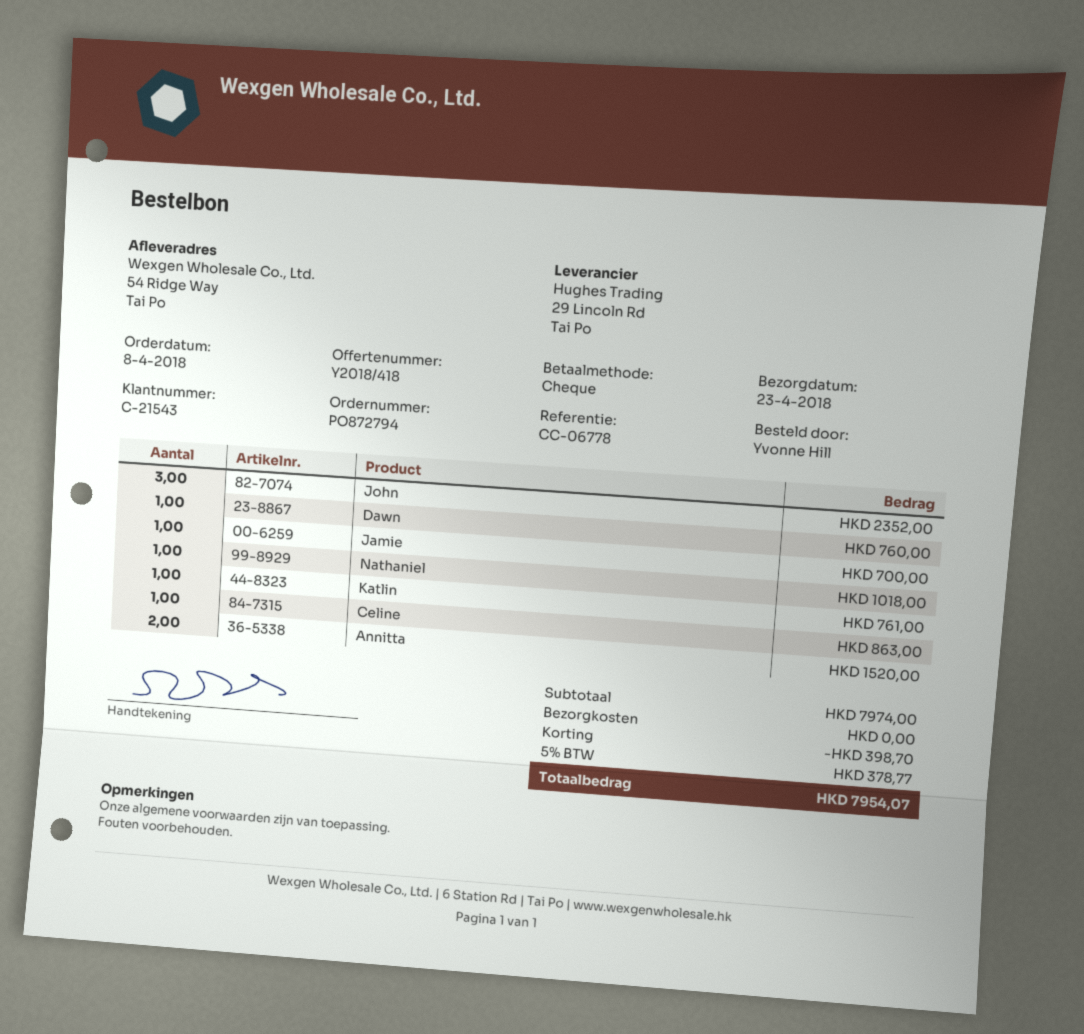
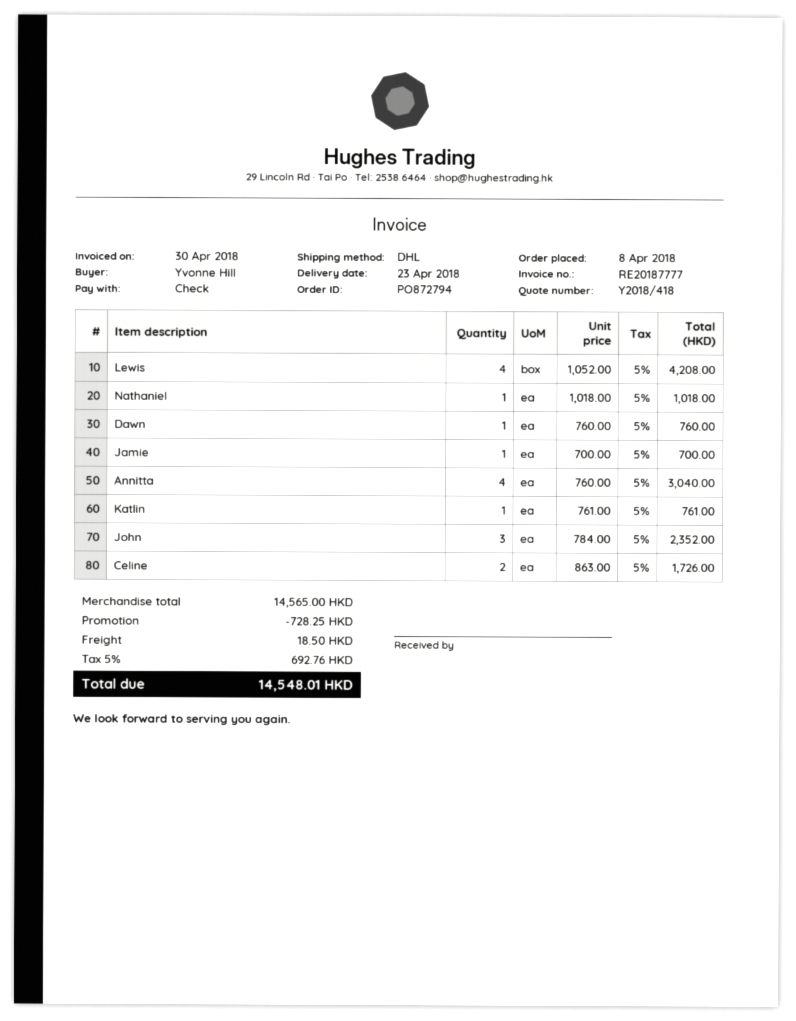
Celine: 1 for 863.00 -> 2 for 1726.00
Annitta: 2 for 1520.00 -> 4 for 3040.00
Lewis: none -> 4 for 4208.00
subtotal: 7974.00 -> 14565.00
discount: 398.70 -> 728.25
shipping: 0.00 -> 18.50
tax: 5% = 378.77 -> 5% = 692.76
total: 7954.07 -> 14548.01

